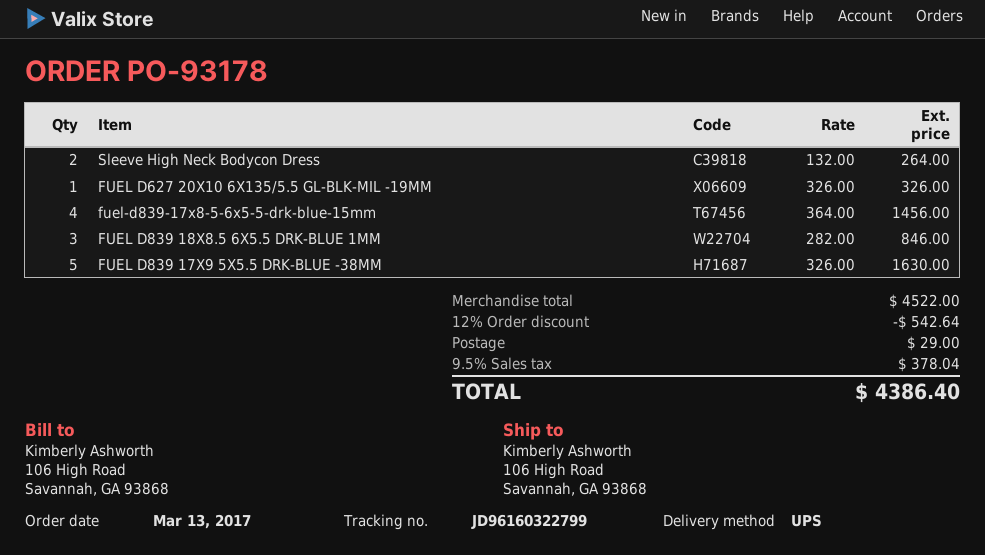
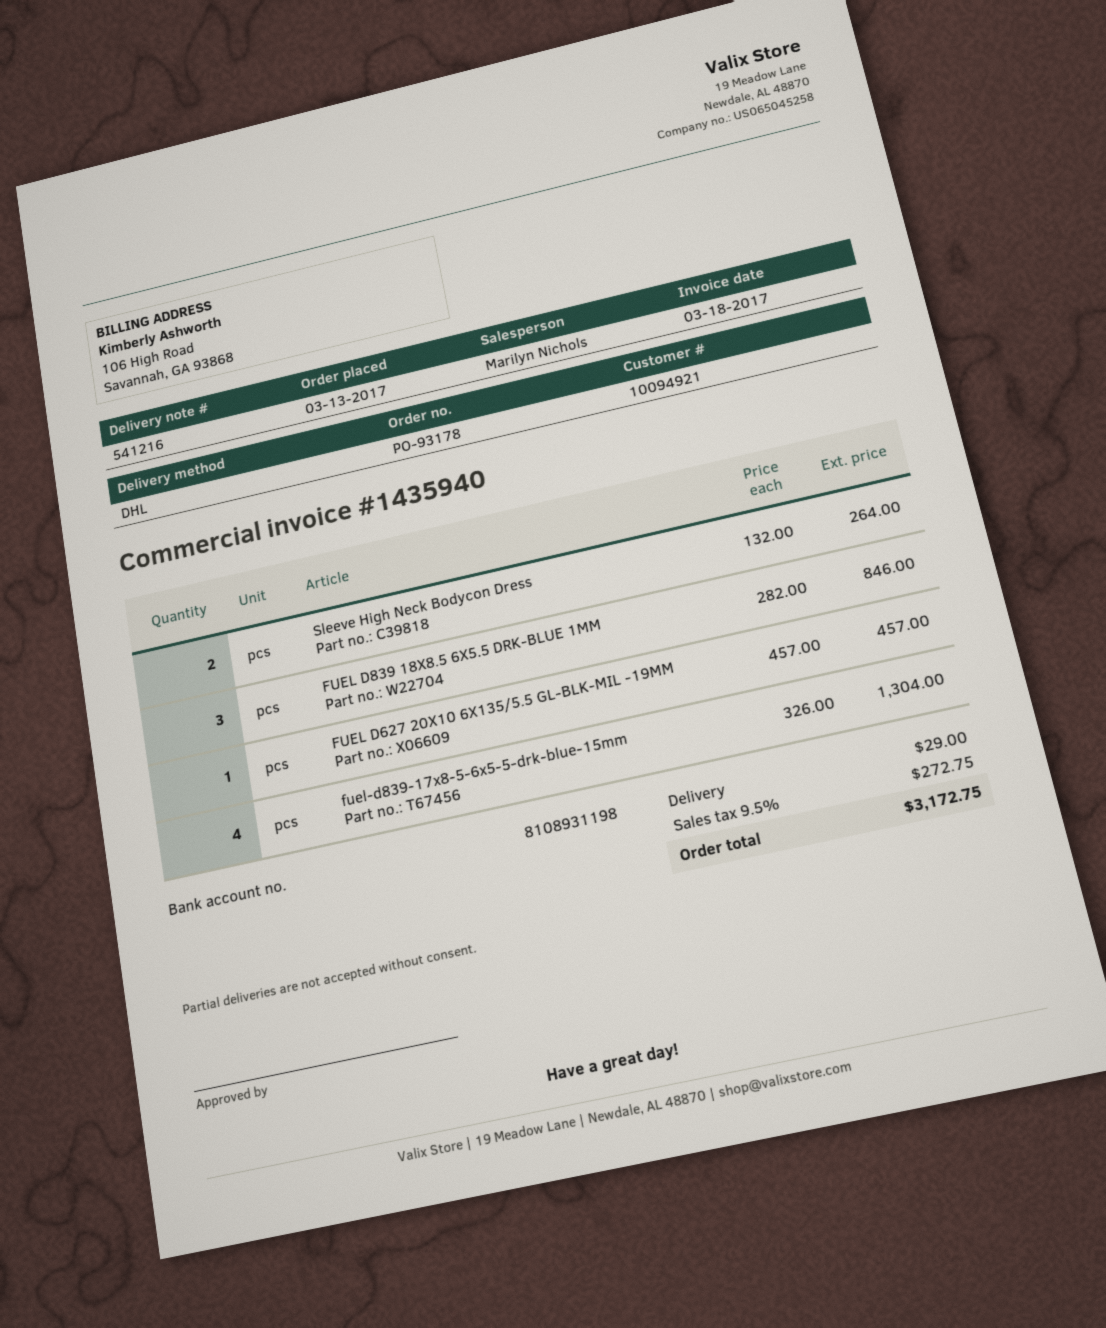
shipping method: UPS -> DHL
FUEL D627 20X10 6X135/5.5 GL-BLK-MIL -19MM: 1 x 326.00 = 326.00 -> 1 x 457.00 = 457.00
fuel-d839-17x8-5-6x5-5-drk-blue-15mm: 4 x 364.00 = 1456.00 -> 4 x 326.00 = 1304.00
FUEL D839 17X9 5X5.5 DRK-BLUE -38MM: 5 x 326.00 = 1630.00 -> none
discount: 12% = 542.64 -> none
tax: 9.5% = 378.04 -> 9.5% = 272.75
total: 4386.40 -> 3172.75

